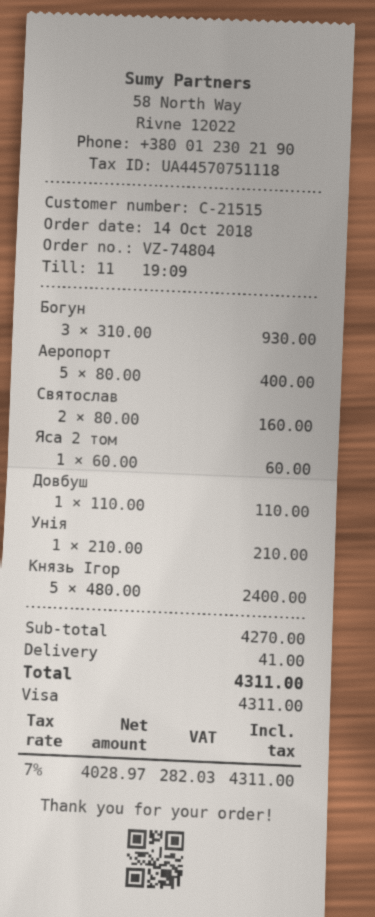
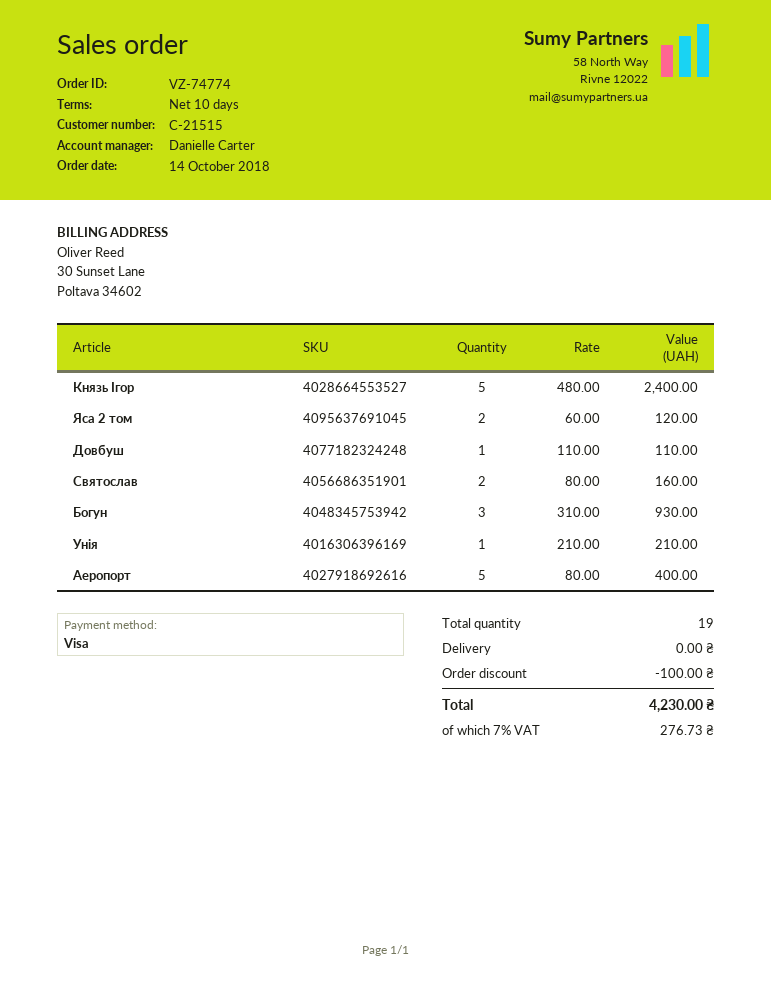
order number: VZ-74804 -> VZ-74774
Яса 2 том: 1 x 60.00 = 60.00 -> 2 x 60.00 = 120.00
discount: none -> 100.00
shipping: 41.00 -> 0.00
tax: 7% = 282.03 -> 7% = 276.73
total: 4311.00 -> 4230.00

